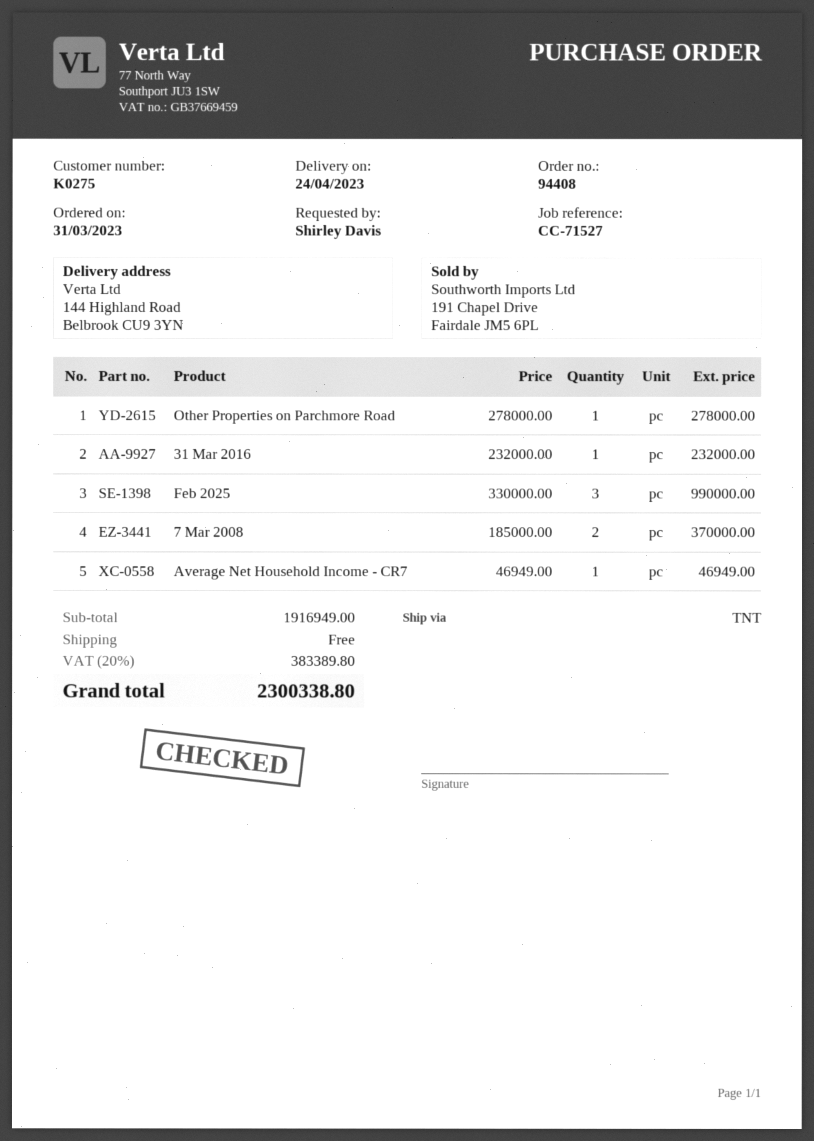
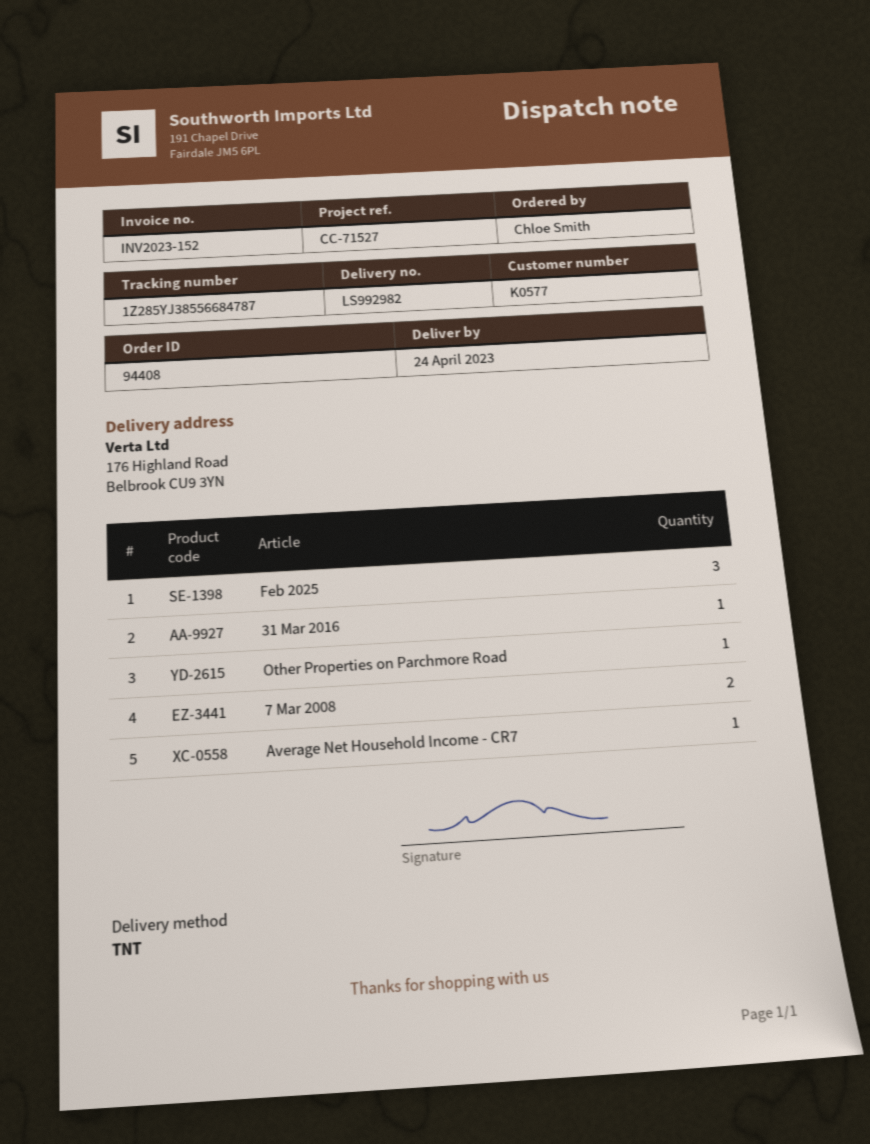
customer number: K0275 -> K0577
ordered by: Shirley Davis -> Chloe Smith
ship to: 144 Highland Road, Belbrook CU9 3YN -> 176 Highland Road, Belbrook CU9 3YN

